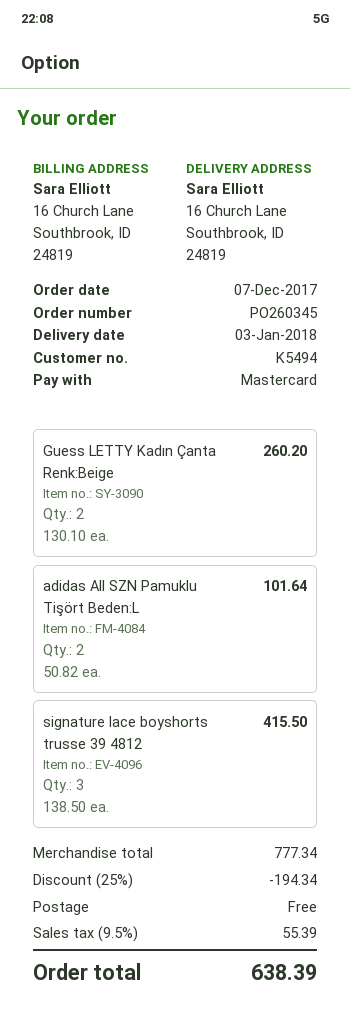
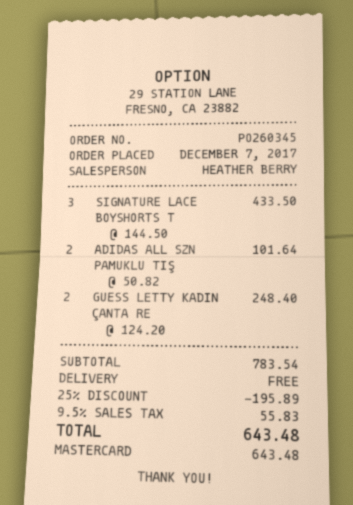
Guess LETTY Kadın Çanta Renk:Beige: 2 x 130.10 = 260.20 -> 2 x 124.20 = 248.40
signature lace boyshorts trusse 39 4812: 3 x 138.50 = 415.50 -> 3 x 144.50 = 433.50
subtotal: 777.34 -> 783.54
discount: 25% = 194.34 -> 25% = 195.89
tax: 9.5% = 55.39 -> 9.5% = 55.83
total: 638.39 -> 643.48

